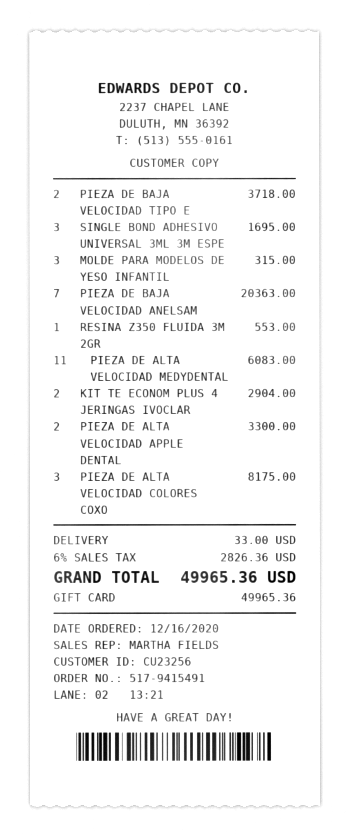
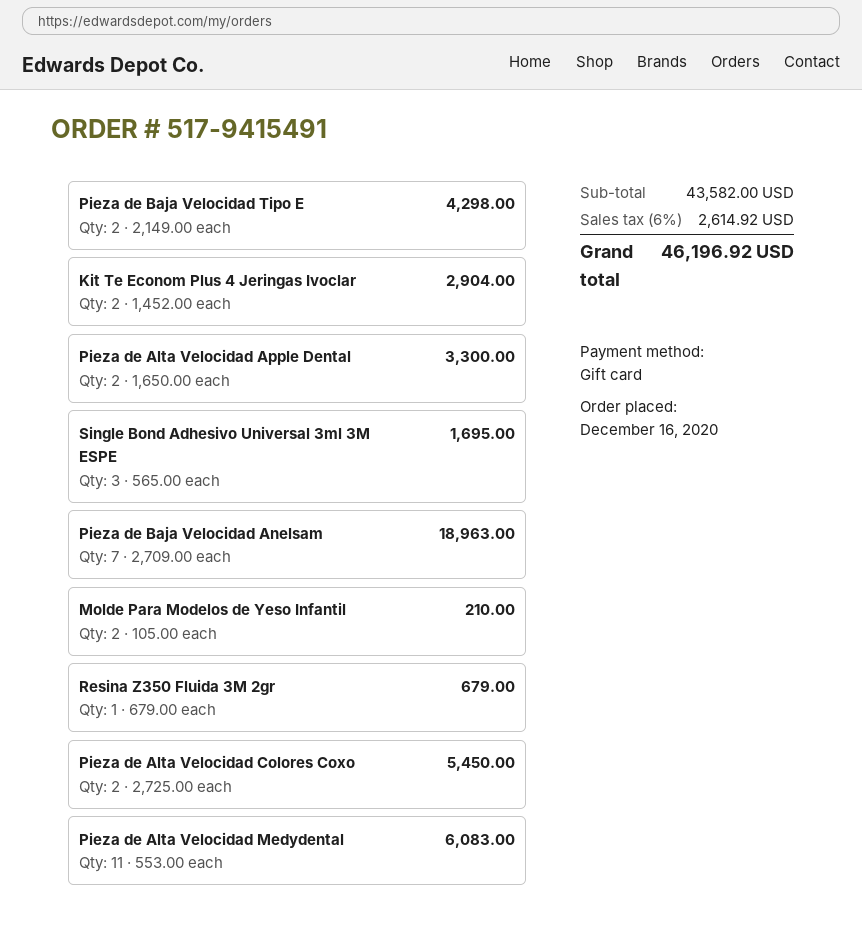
PIEZA DE BAJA VELOCIDAD TIPO E: 2 for 3718.00 -> 2 for 4298.00
MOLDE PARA MODELOS DE YESO INFANTIL: 3 for 315.00 -> 2 for 210.00
PIEZA DE BAJA VELOCIDAD ANELSAM: 7 for 20363.00 -> 7 for 18963.00
RESINA Z350 FLUIDA 3M 2GR: 1 for 553.00 -> 1 for 679.00
PIEZA DE ALTA VELOCIDAD COLORES COXO: 3 for 8175.00 -> 2 for 5450.00
shipping: 33.00 -> none
tax: 6% = 2826.36 -> 6% = 2614.92
total: 49965.36 -> 46196.92

